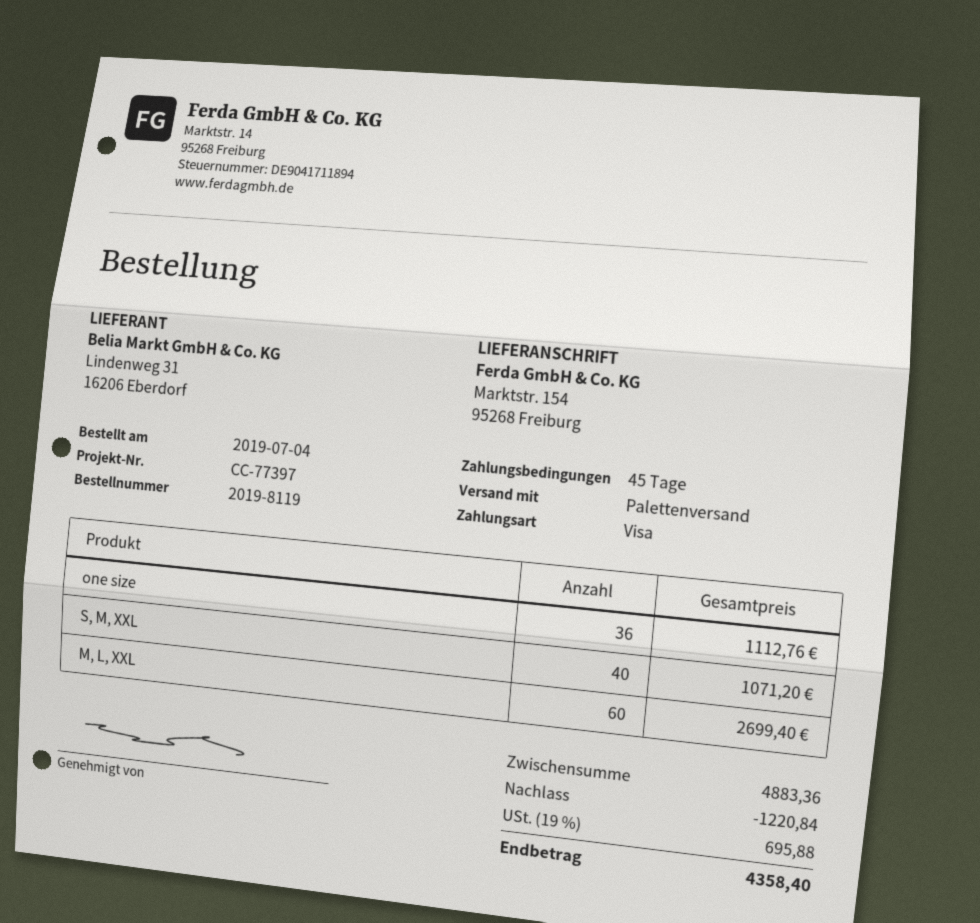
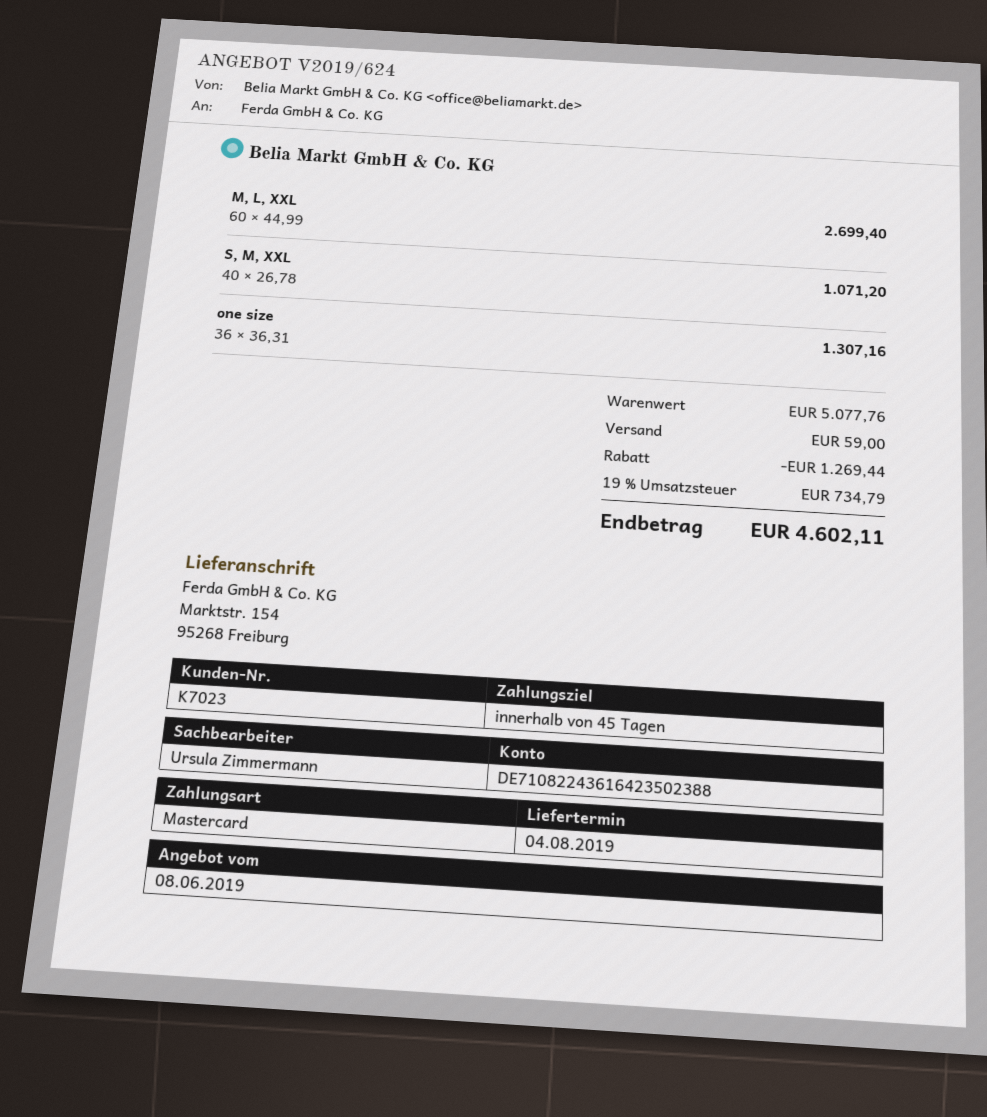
payment method: Visa -> Mastercard
one size: 36 for 1112.76 -> 36 for 1307.16
subtotal: 4883.36 -> 5077.76
discount: 1220.84 -> 1269.44
shipping: none -> 59.00
tax: 19% = 695.88 -> 19% = 734.79
total: 4358.40 -> 4602.11

